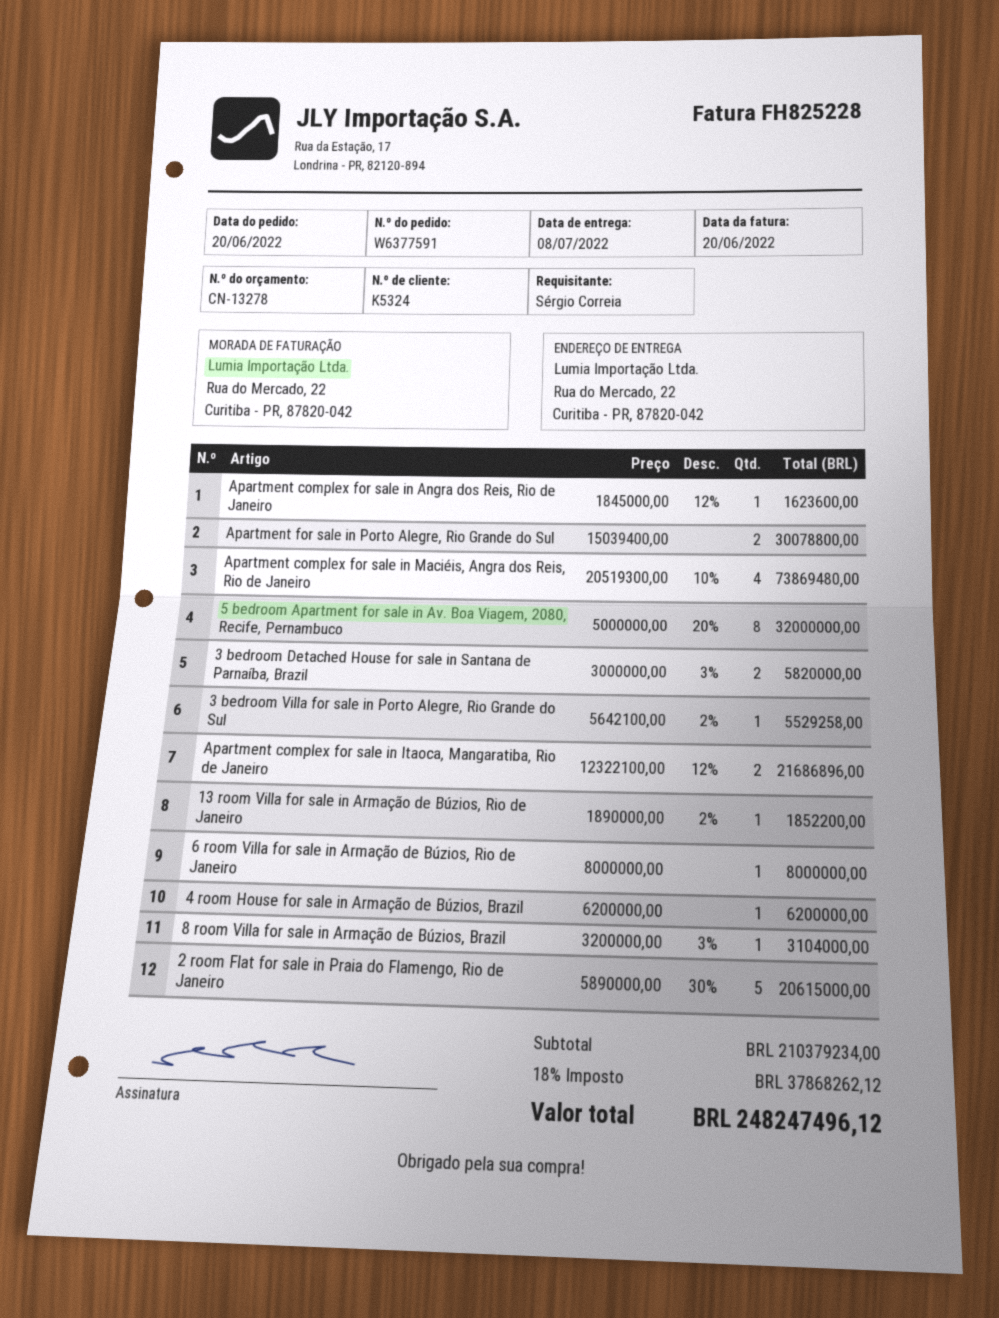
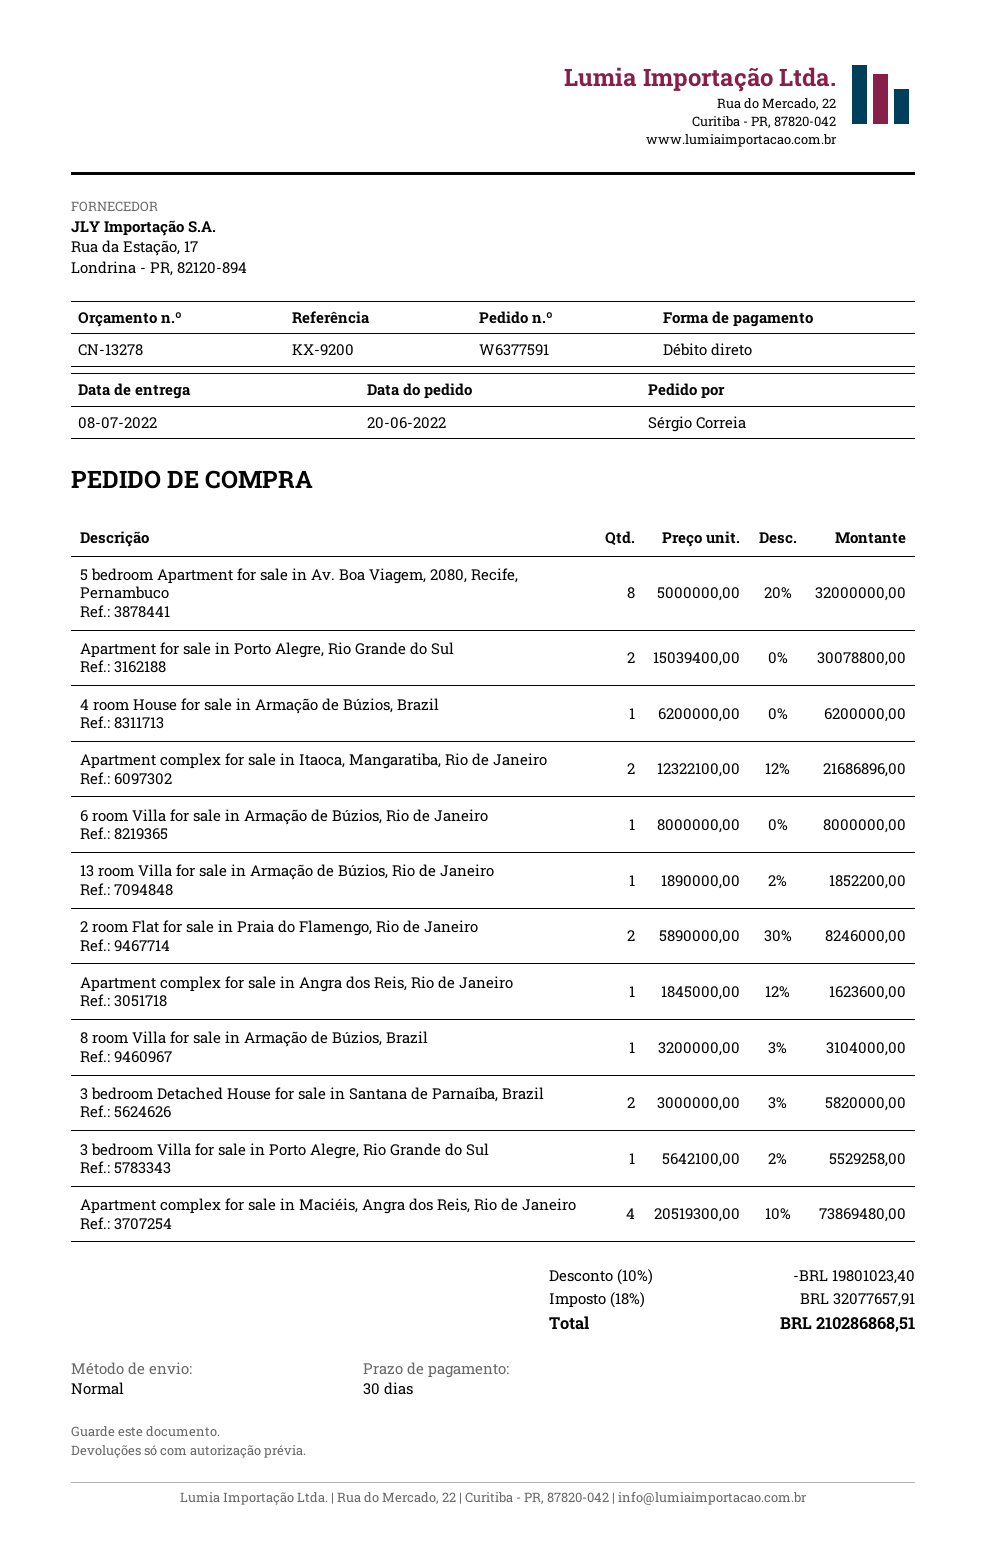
2 room Flat for sale in Praia do Flamengo, Rio de Janeiro: 5 x 5890000.00 - 30% = 20615000.00 -> 2 x 5890000.00 - 30% = 8246000.00
discount: none -> 10% = 19801023.40
tax: 18% = 37868262.12 -> 18% = 32077657.91
total: 248247496.12 -> 210286868.51

